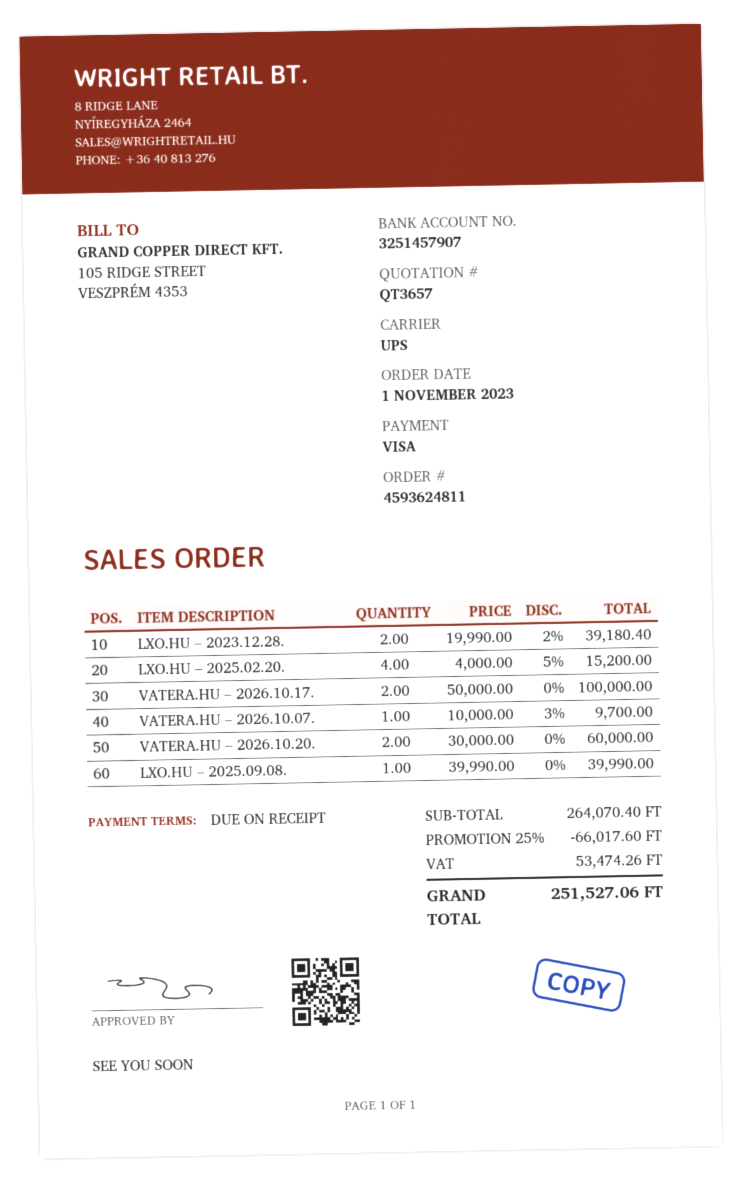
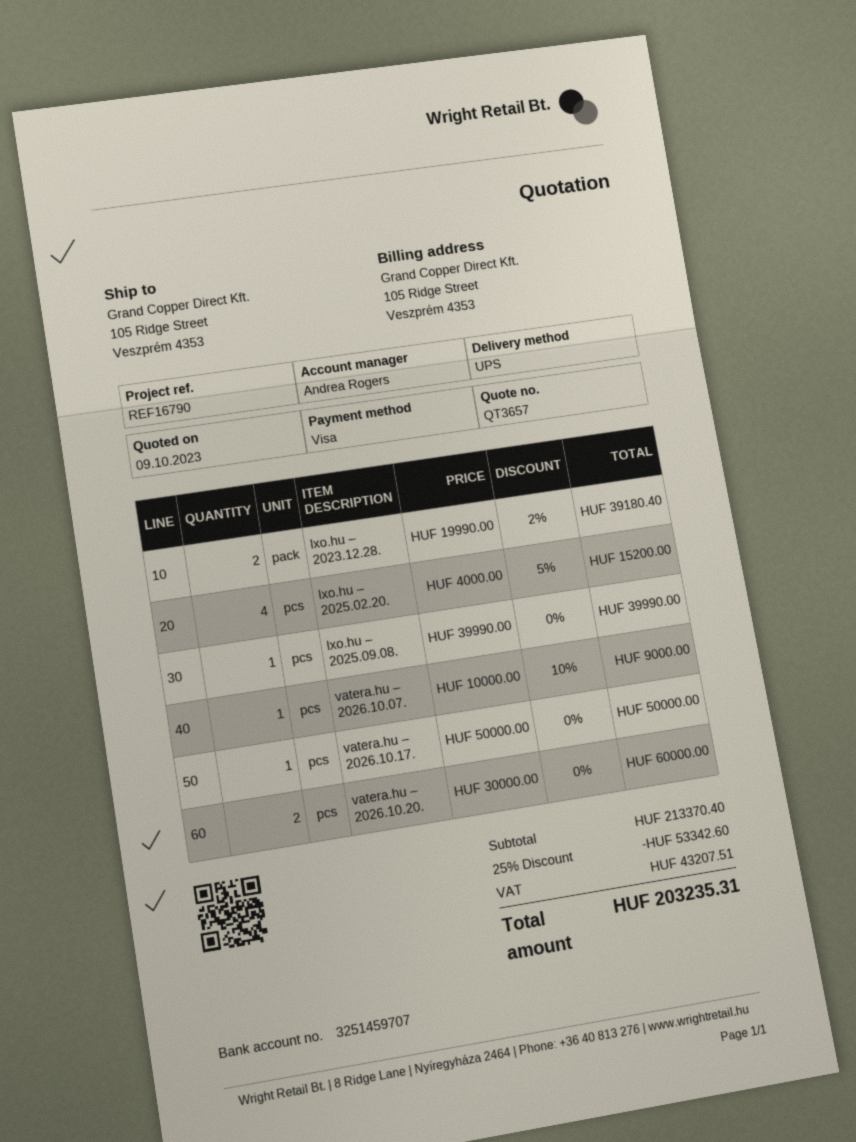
bank account: 3251457907 -> 3251459707
VATERA.HU – 2026.10.17.: 2 x 50000.00 = 100000.00 -> 1 x 50000.00 = 50000.00
VATERA.HU – 2026.10.07.: 1 x 10000.00 - 3% = 9700.00 -> 1 x 10000.00 - 10% = 9000.00
subtotal: 264070.40 -> 213370.40
discount: 25% = 66017.60 -> 25% = 53342.60
tax: 53474.26 -> 43207.51
total: 251527.06 -> 203235.31

